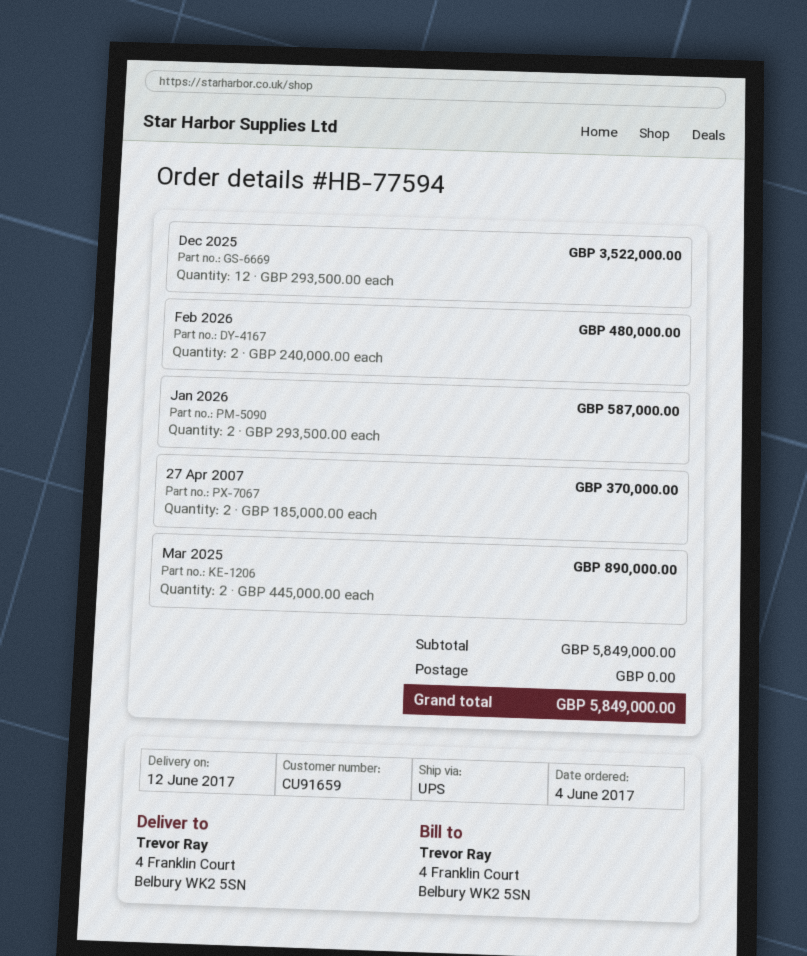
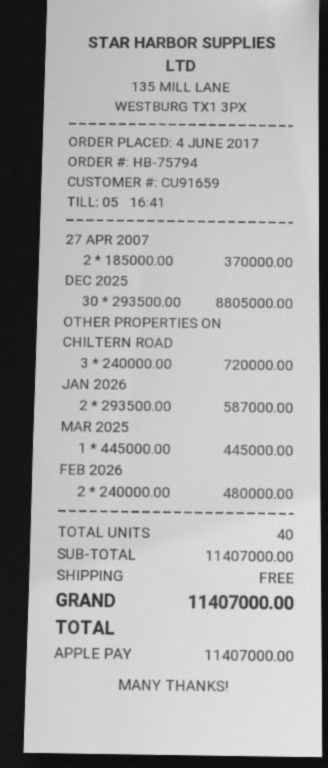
order number: HB-77594 -> HB-75794
Dec 2025: 12 x 293500.00 = 3522000.00 -> 30 x 293500.00 = 8805000.00
Mar 2025: 2 x 445000.00 = 890000.00 -> 1 x 445000.00 = 445000.00
OTHER PROPERTIES ON CHILTERN ROAD: none -> 3 x 240000.00 = 720000.00
subtotal: 5849000.00 -> 11407000.00
total: 5849000.00 -> 11407000.00

